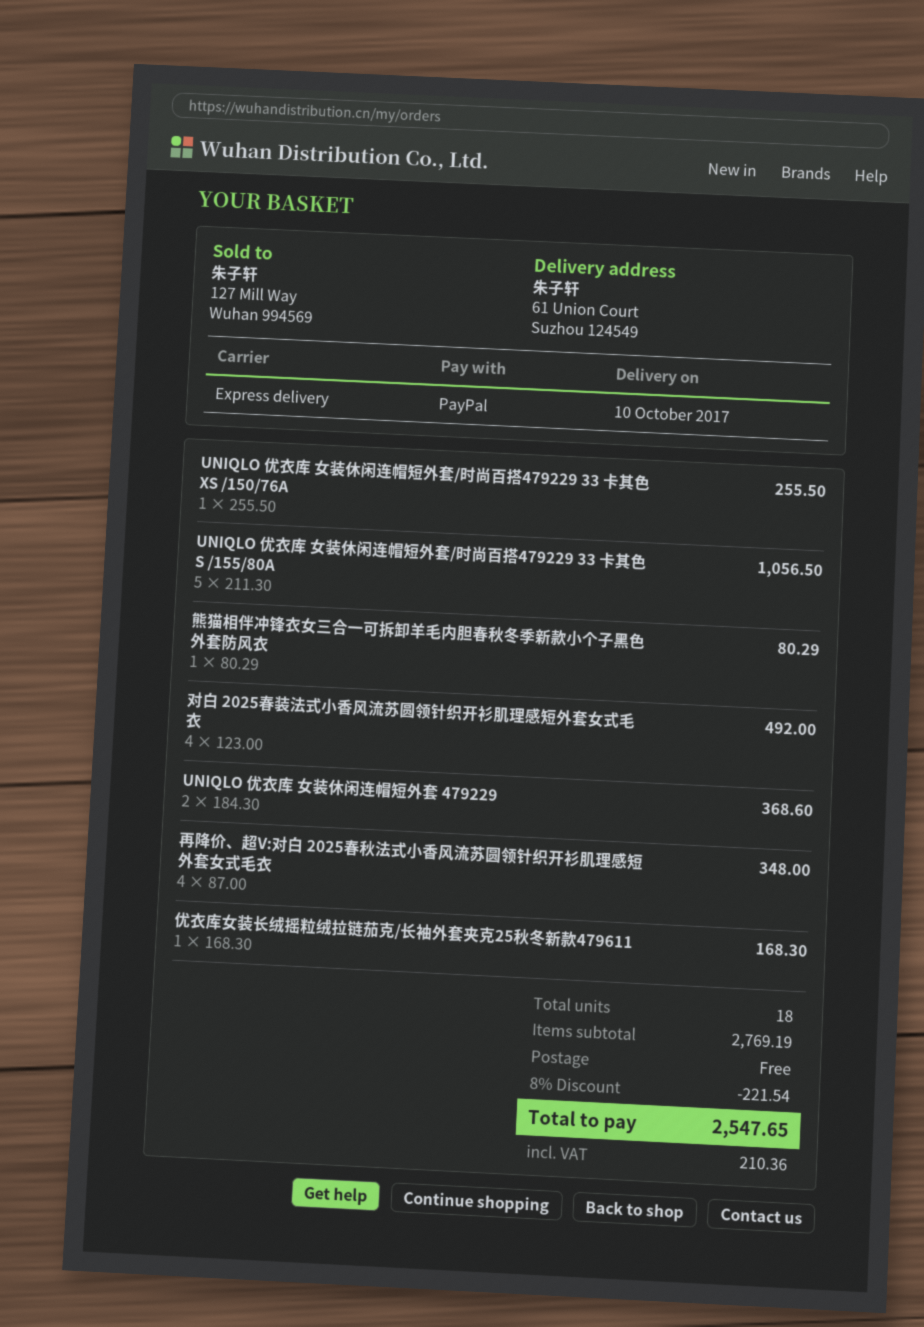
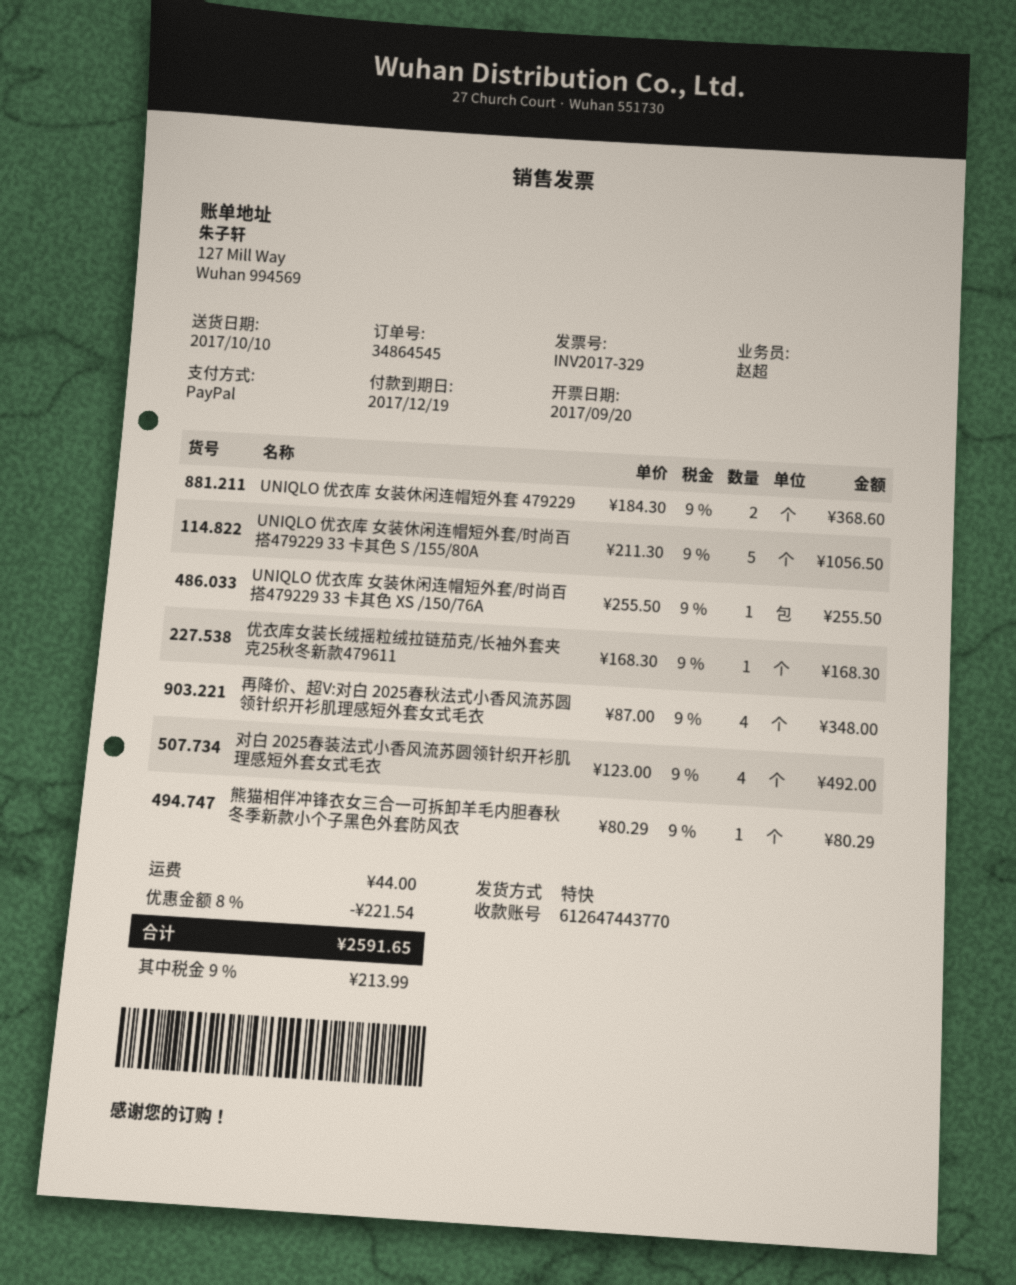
shipping: 0.00 -> 44.00
tax: 210.36 -> 213.99
total: 2547.65 -> 2591.65

